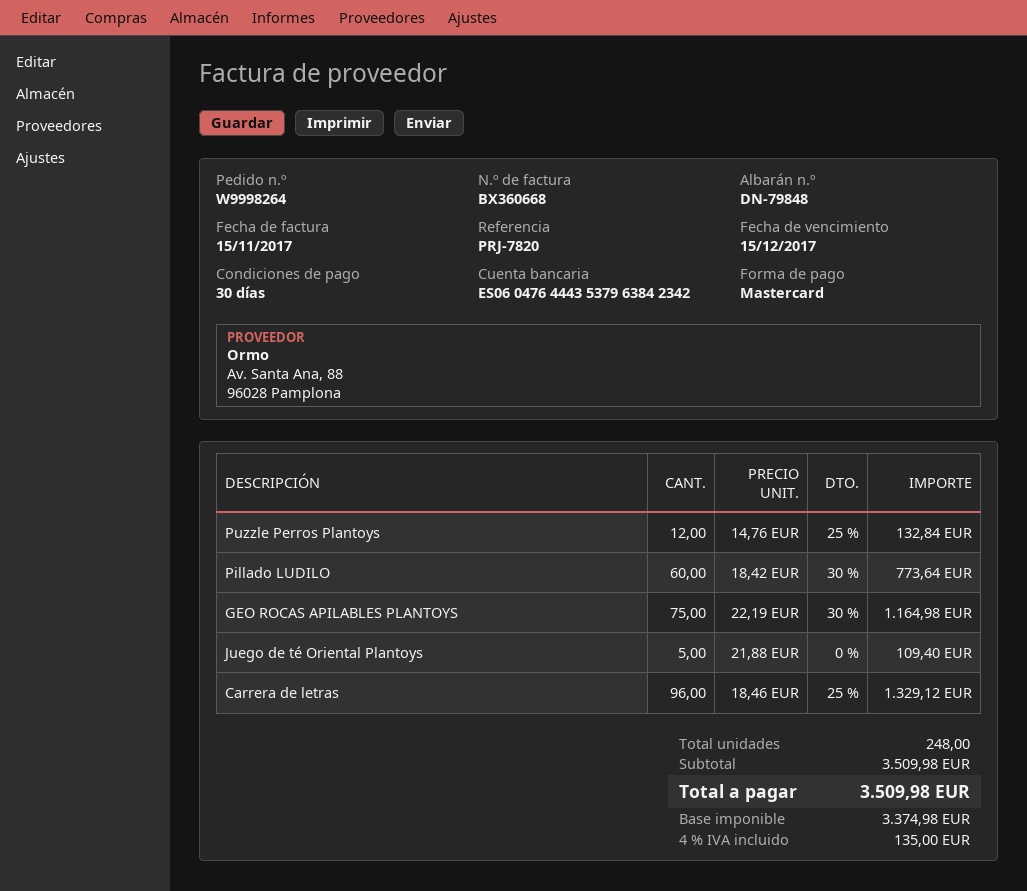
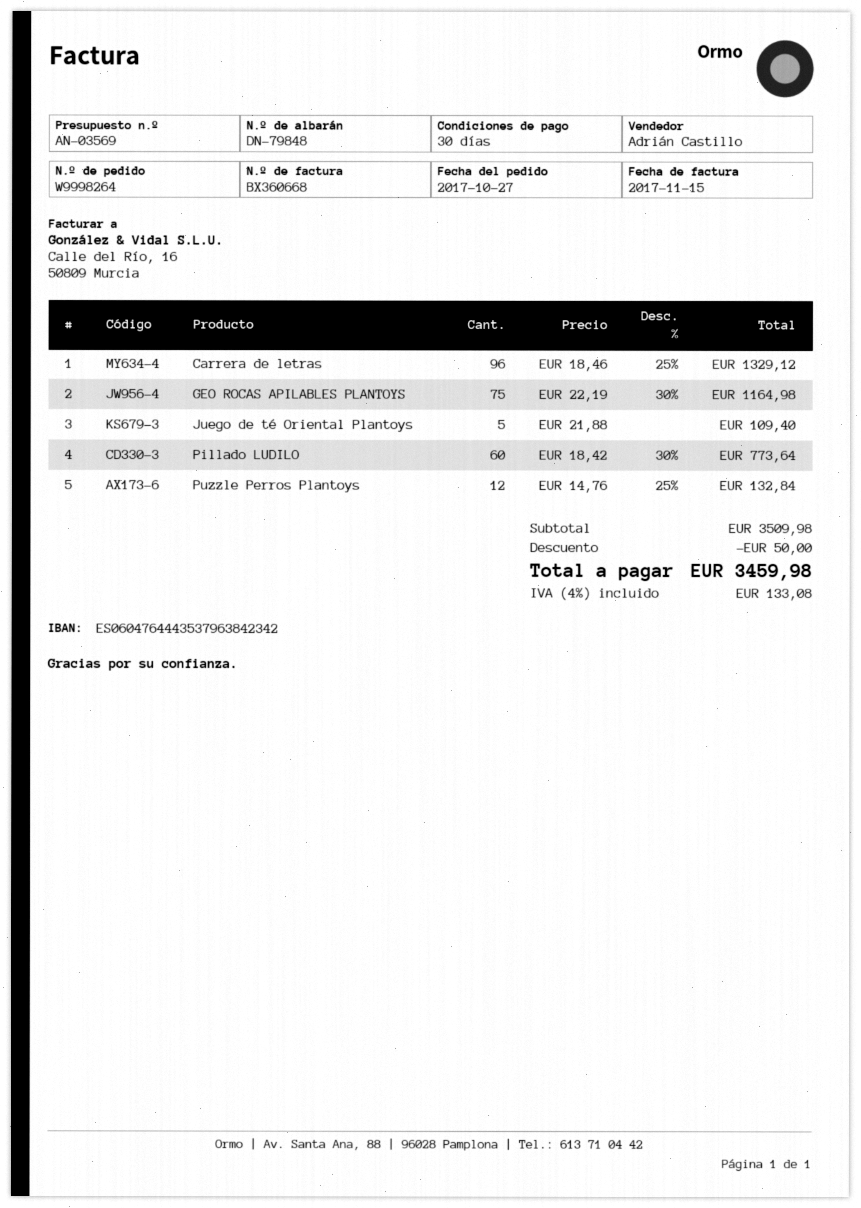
discount: none -> 50.00
tax: 4% = 135.00 -> 4% = 133.08
total: 3509.98 -> 3459.98

